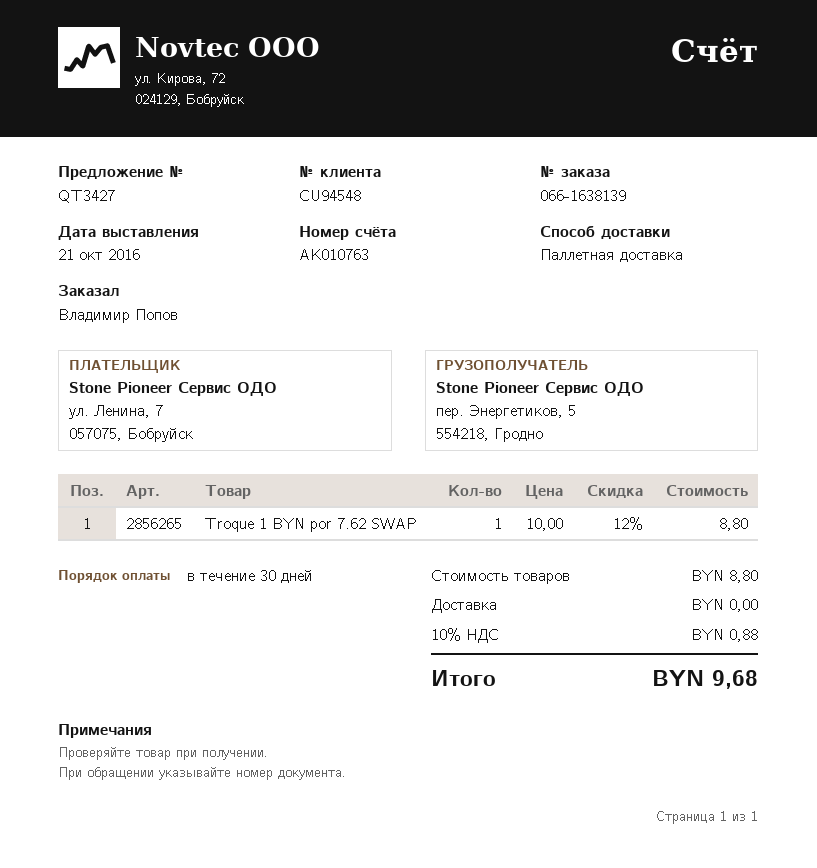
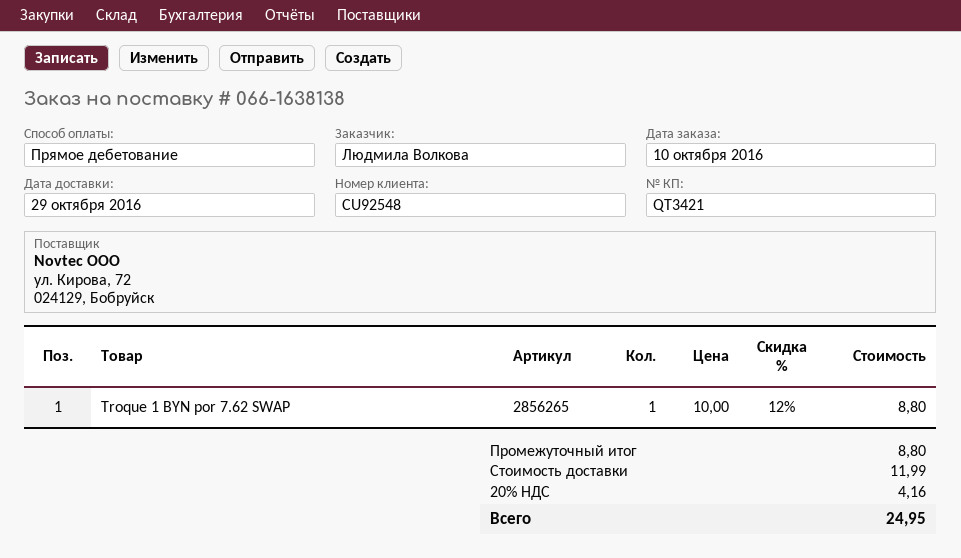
quote number: QT3427 -> QT3421
order number: 066-1638139 -> 066-1638138
customer number: CU94548 -> CU92548
ordered by: Владимир Попов -> Людмила Волкова
shipping: 0.00 -> 11.99
tax: 10% = 0.88 -> 20% = 4.16
total: 9.68 -> 24.95

